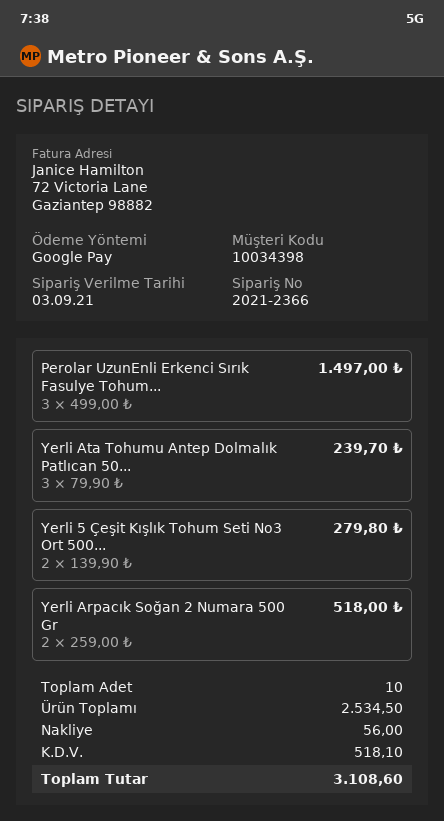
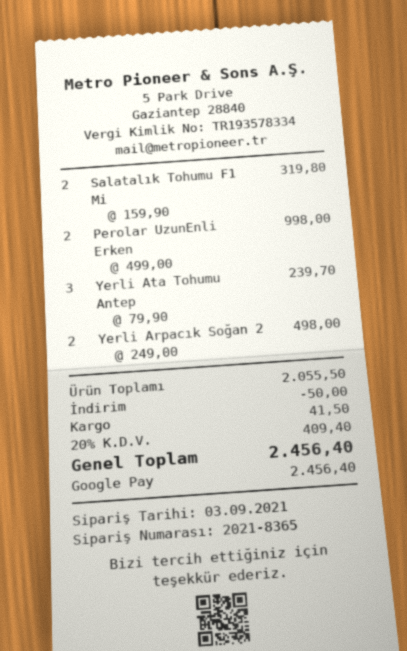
order number: 2021-2366 -> 2021-8365
Perolar UzunEnli Erkenci Sırık Fasulye Tohum...: 3 x 499.00 = 1497.00 -> 2 x 499.00 = 998.00
Yerli 5 Çeşit Kışlık Tohum Seti No3 Ort 500...: 2 x 139.90 = 279.80 -> none
Yerli Arpacık Soğan 2 Numara 500 Gr: 2 x 259.00 = 518.00 -> 2 x 249.00 = 498.00
Salatalık Tohumu F1 Mi: none -> 2 x 159.90 = 319.80
subtotal: 2534.50 -> 2055.50
discount: none -> 50.00
shipping: 56.00 -> 41.50
tax: 518.10 -> 409.40
total: 3108.60 -> 2456.40

